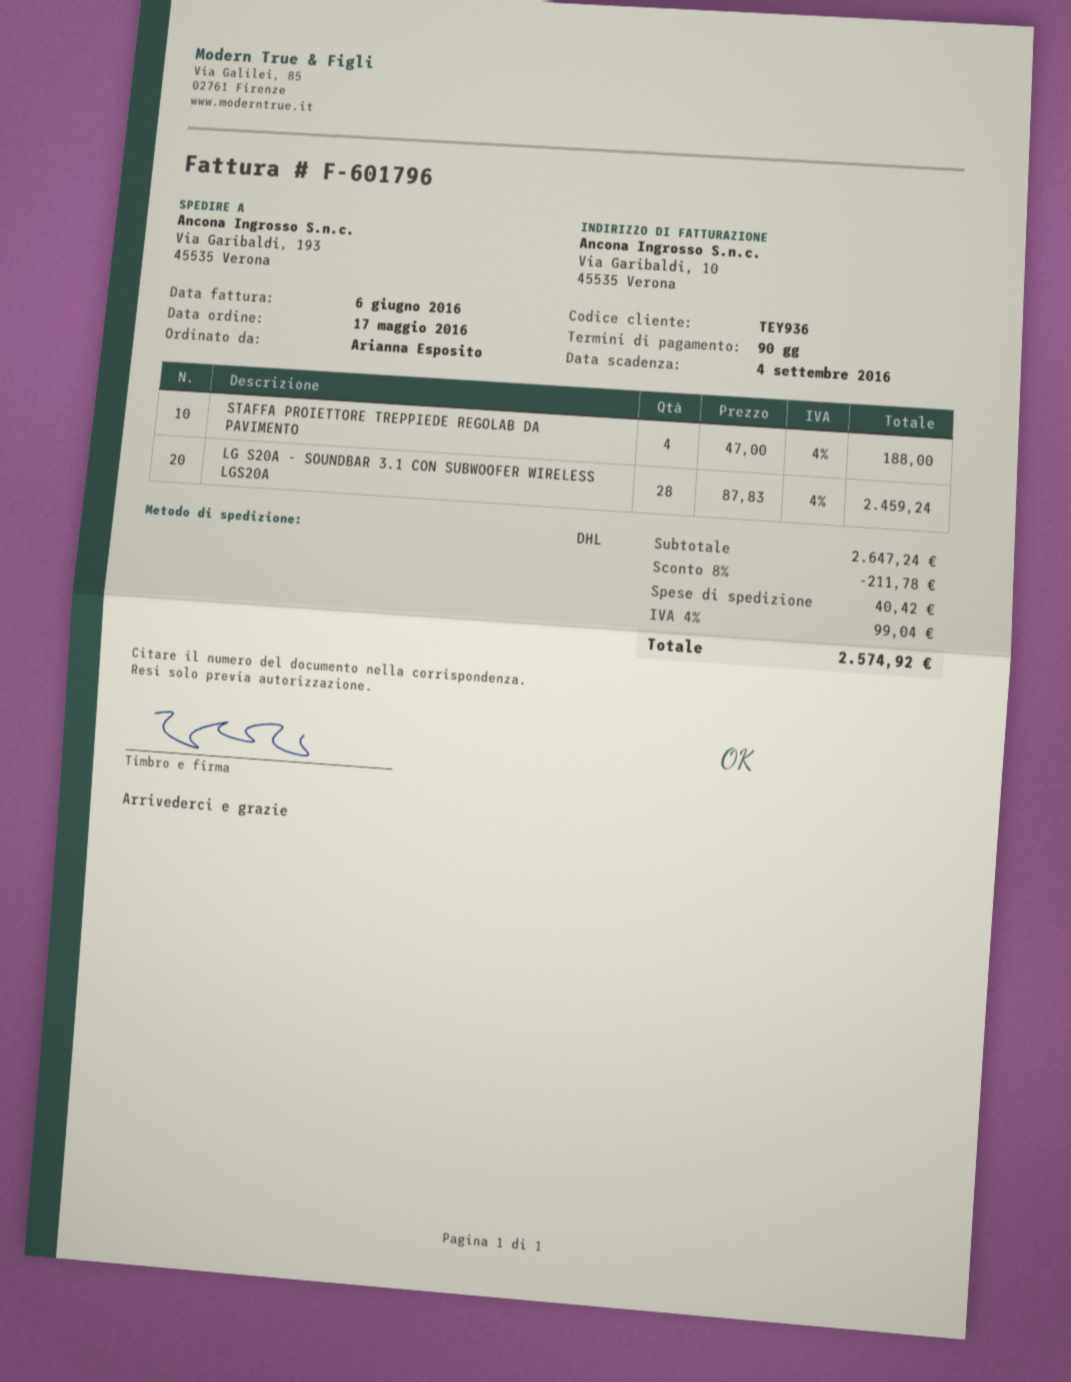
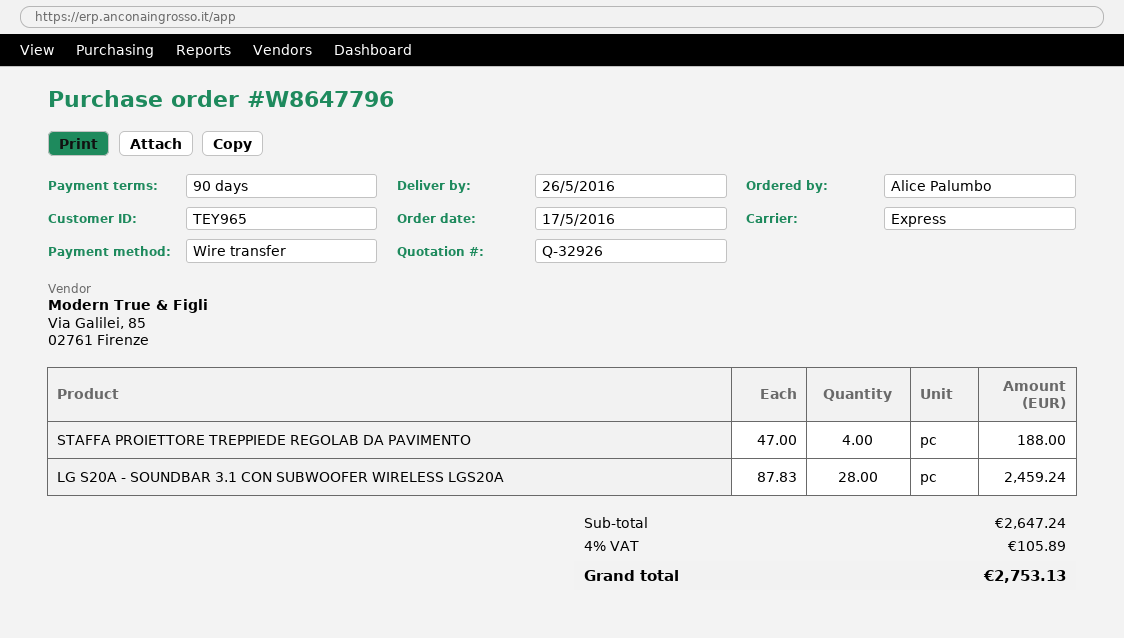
customer number: TEY936 -> TEY965
ordered by: Arianna Esposito -> Alice Palumbo
shipping method: DHL -> express
discount: 8% = 211.78 -> none
shipping: 40.42 -> none
tax: 4% = 99.04 -> 4% = 105.89
total: 2574.92 -> 2753.13

